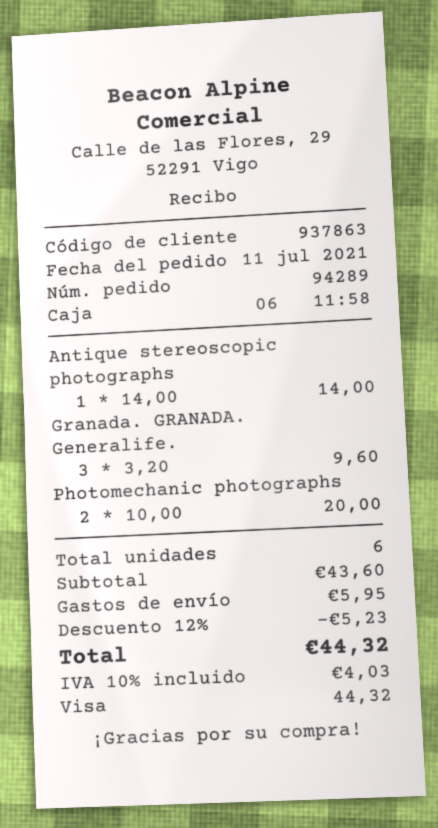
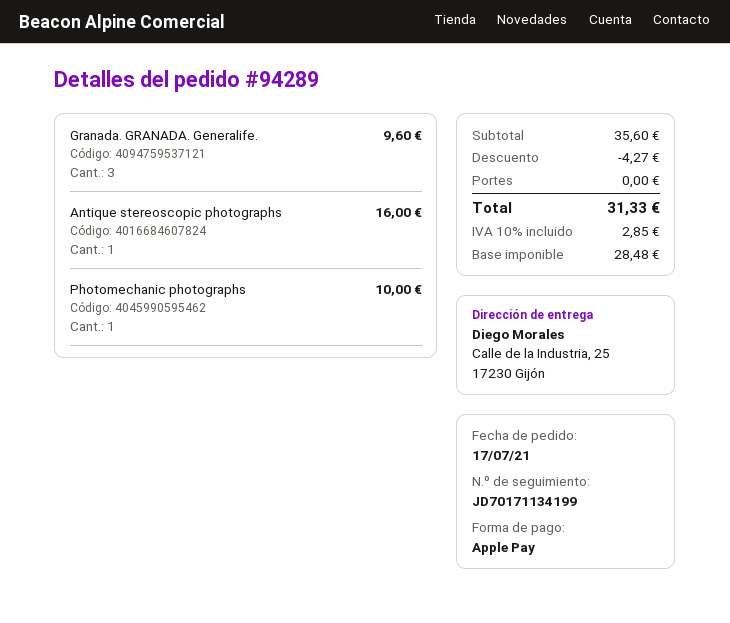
order date: 2021-07-11 -> 2021-07-17
payment method: Visa -> Apple Pay
Antique stereoscopic photographs: 1 for 14.00 -> 1 for 16.00
Photomechanic photographs: 2 for 20.00 -> 1 for 10.00
subtotal: 43.60 -> 35.60
discount: 5.23 -> 4.27
shipping: 5.95 -> 0.00
tax: 10% = 4.03 -> 10% = 2.85
total: 44.32 -> 31.33

